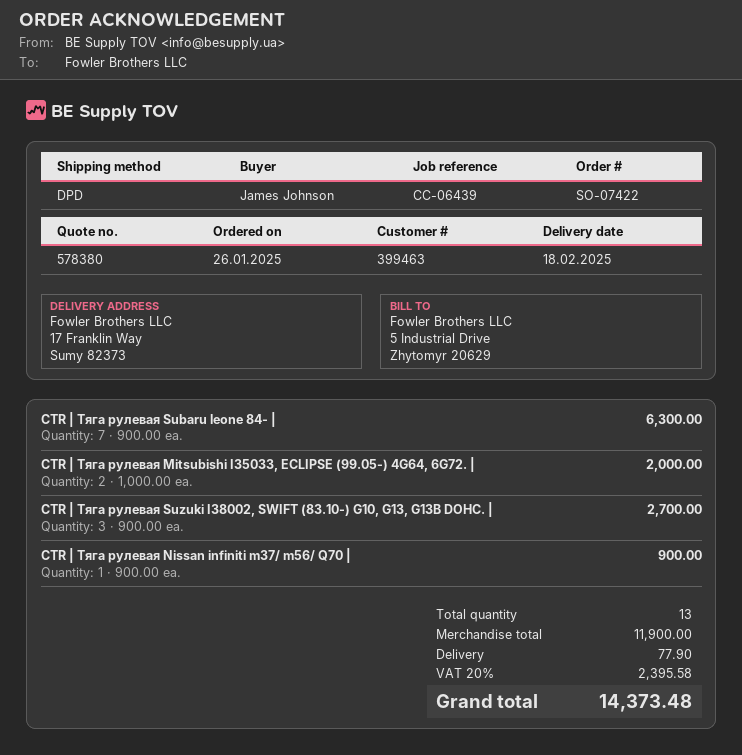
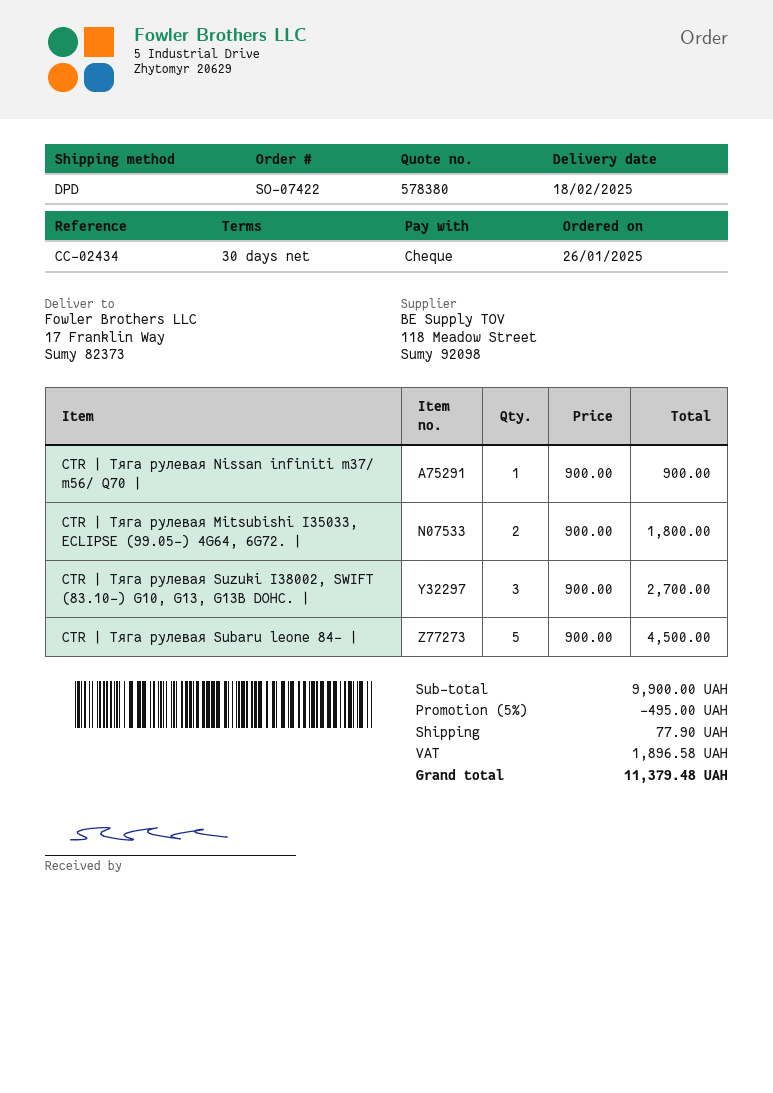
reference: CC-06439 -> CC-02434
CTR | Тяга рулевая Subaru leone 84- |: 7 x 900.00 = 6300.00 -> 5 x 900.00 = 4500.00
CTR | Тяга рулевая Mitsubishi I35033, ECLIPSE (99.05-) 4G64, 6G72. |: 2 x 1000.00 = 2000.00 -> 2 x 900.00 = 1800.00
subtotal: 11900.00 -> 9900.00
discount: none -> 5% = 495.00
tax: 2395.58 -> 1896.58
total: 14373.48 -> 11379.48

